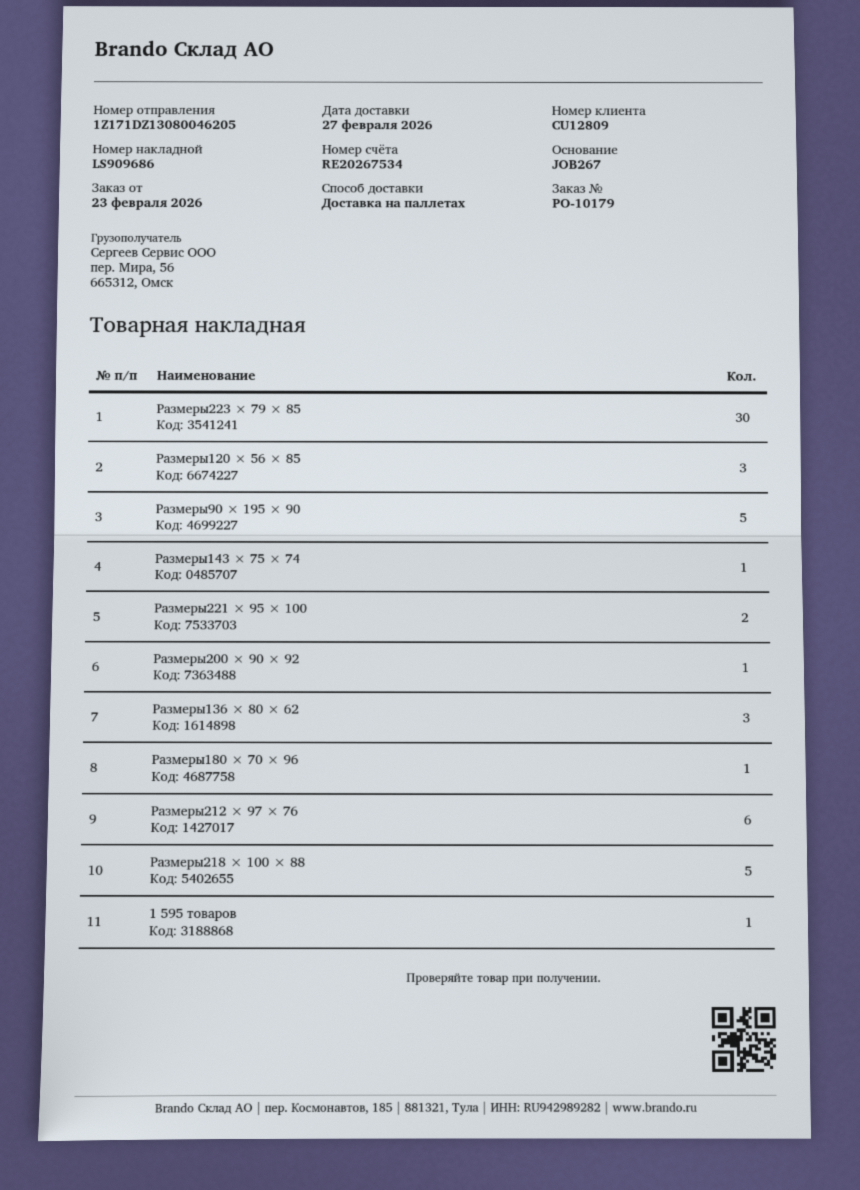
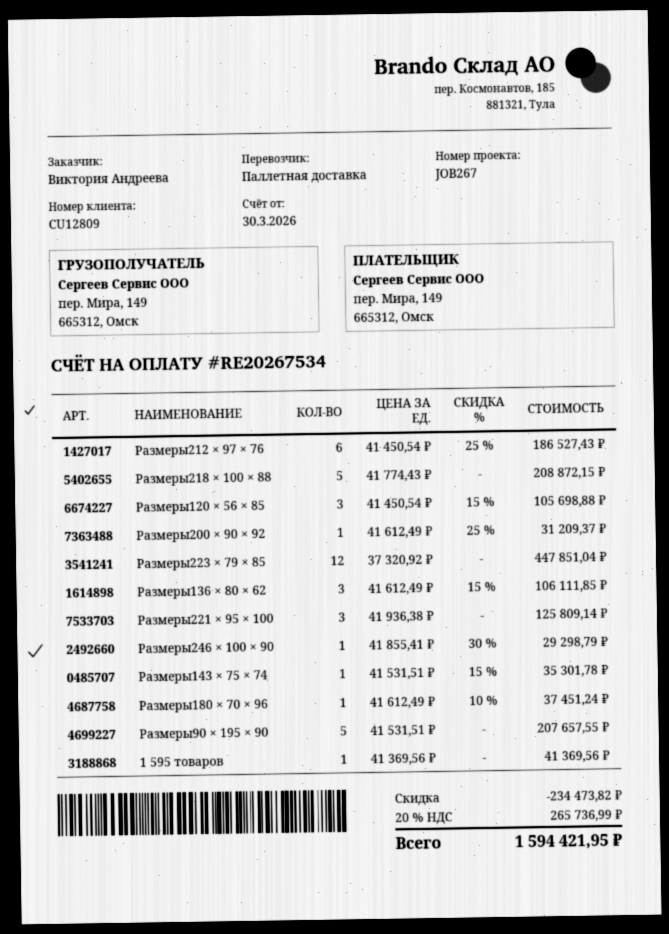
ship to: пер. Мира, 56, 665312, Омск -> пер. Мира, 149, 665312, Омск
Размеры223 × 79 × 85: 30 -> 12
Размеры221 × 95 × 100: 2 -> 3
Размеры246 × 100 × 90: none -> 1

